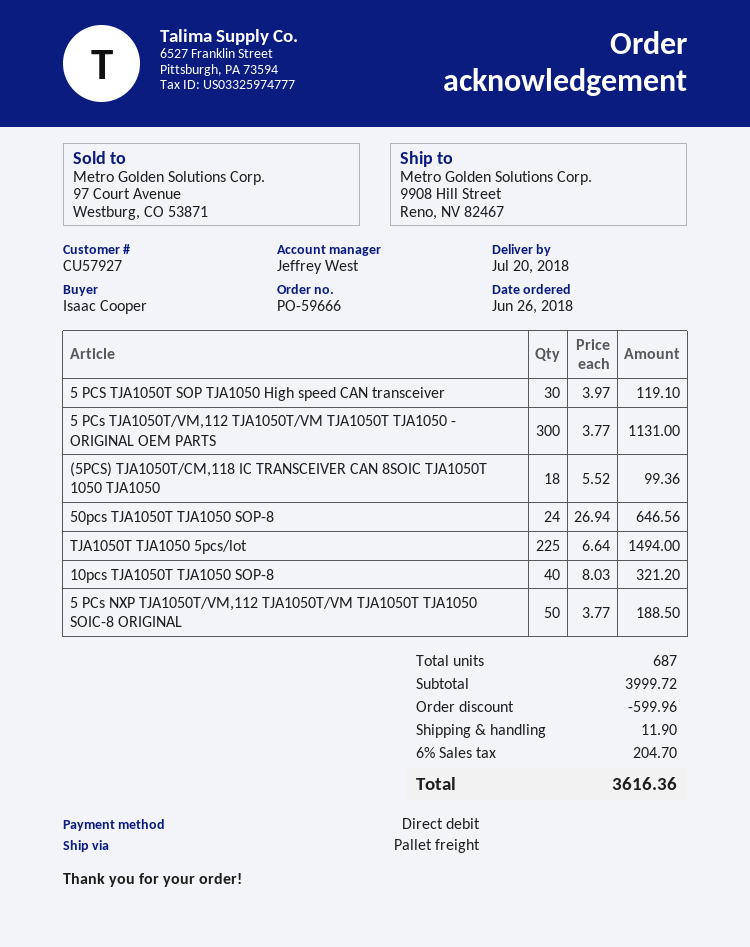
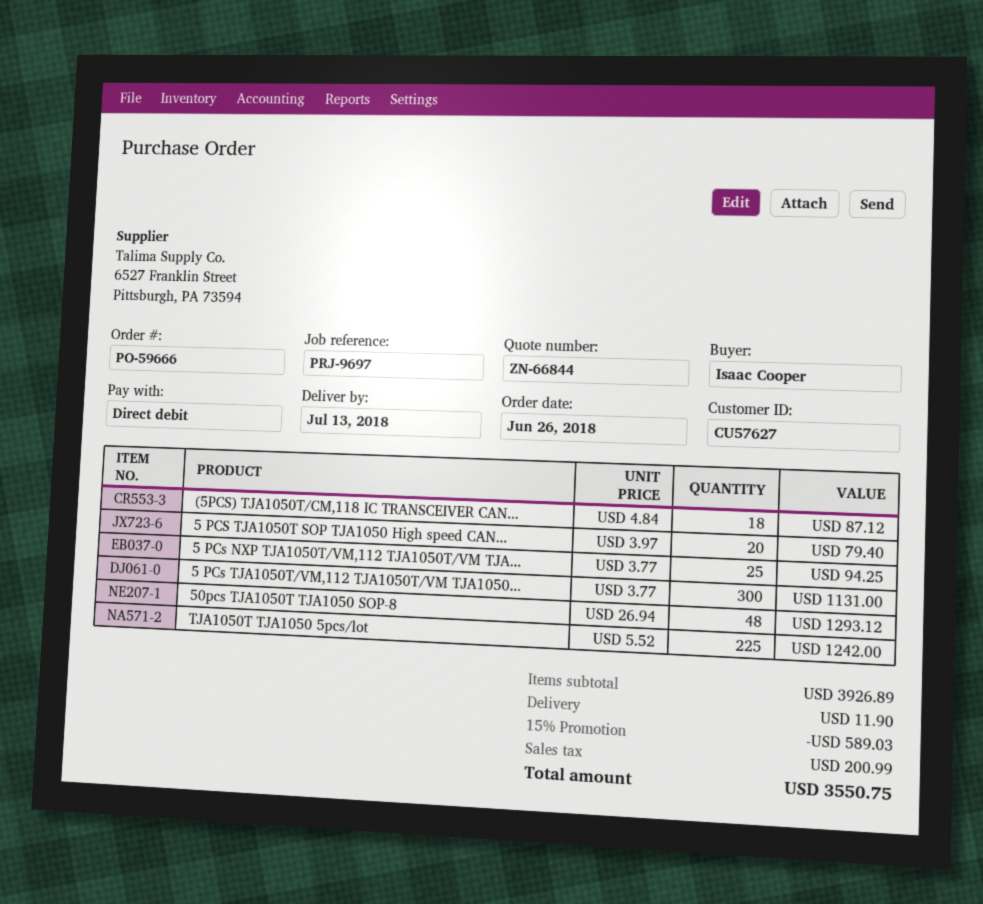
delivery date: 2018-07-20 -> 2018-07-13
customer number: CU57927 -> CU57627
5 PCS TJA1050T SOP TJA1050 High speed CAN transceiver: 30 x 3.97 = 119.10 -> 20 x 3.97 = 79.40
(5PCS) TJA1050T/CM,118 IC TRANSCEIVER CAN 8SOIC TJA1050T 1050 TJA1050: 18 x 5.52 = 99.36 -> 18 x 4.84 = 87.12
50pcs TJA1050T TJA1050 SOP-8: 24 x 26.94 = 646.56 -> 48 x 26.94 = 1293.12
TJA1050T TJA1050 5pcs/lot: 225 x 6.64 = 1494.00 -> 225 x 5.52 = 1242.00
10pcs TJA1050T TJA1050 SOP-8: 40 x 8.03 = 321.20 -> none
5 PCs NXP TJA1050T/VM,112 TJA1050T/VM TJA1050T TJA1050 SOIC-8 ORIGINAL: 50 x 3.77 = 188.50 -> 25 x 3.77 = 94.25
subtotal: 3999.72 -> 3926.89
discount: 599.96 -> 589.03
tax: 204.70 -> 200.99
total: 3616.36 -> 3550.75

